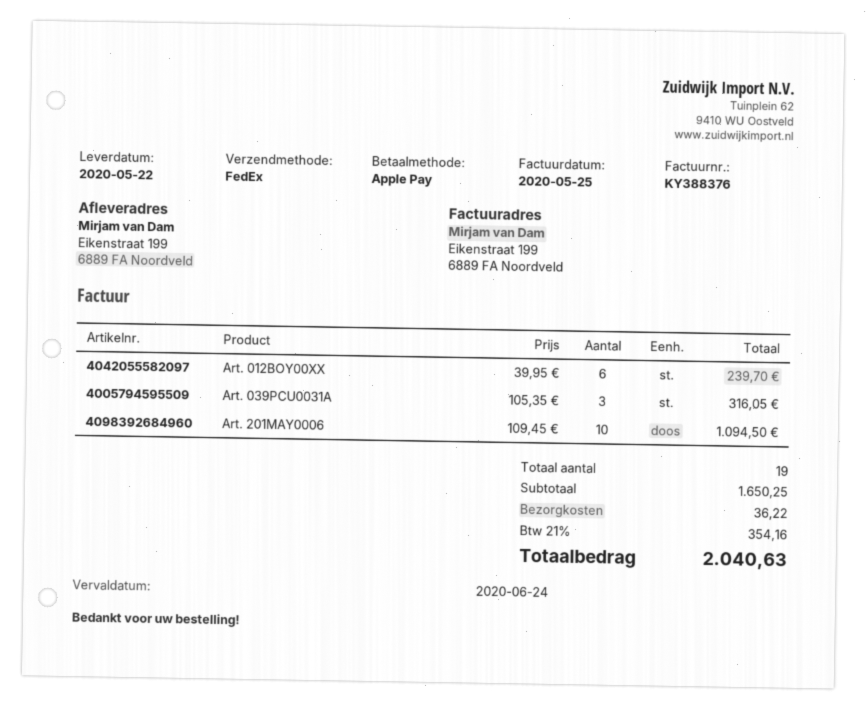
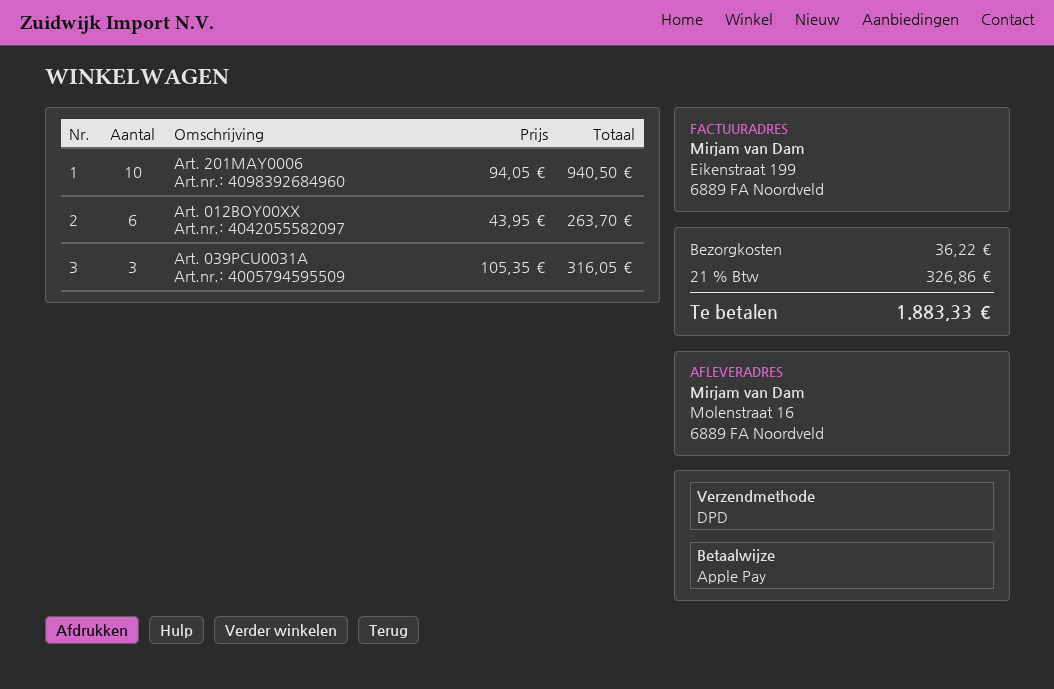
shipping method: FedEx -> DPD
ship to: Eikenstraat 199, 6889 FA Noordveld -> Molenstraat 16, 6889 FA Noordveld
Art. 012BOY00XX: 6 x 39.95 = 239.70 -> 6 x 43.95 = 263.70
Art. 201MAY0006: 10 x 109.45 = 1094.50 -> 10 x 94.05 = 940.50
tax: 21% = 354.16 -> 21% = 326.86
total: 2040.63 -> 1883.33

